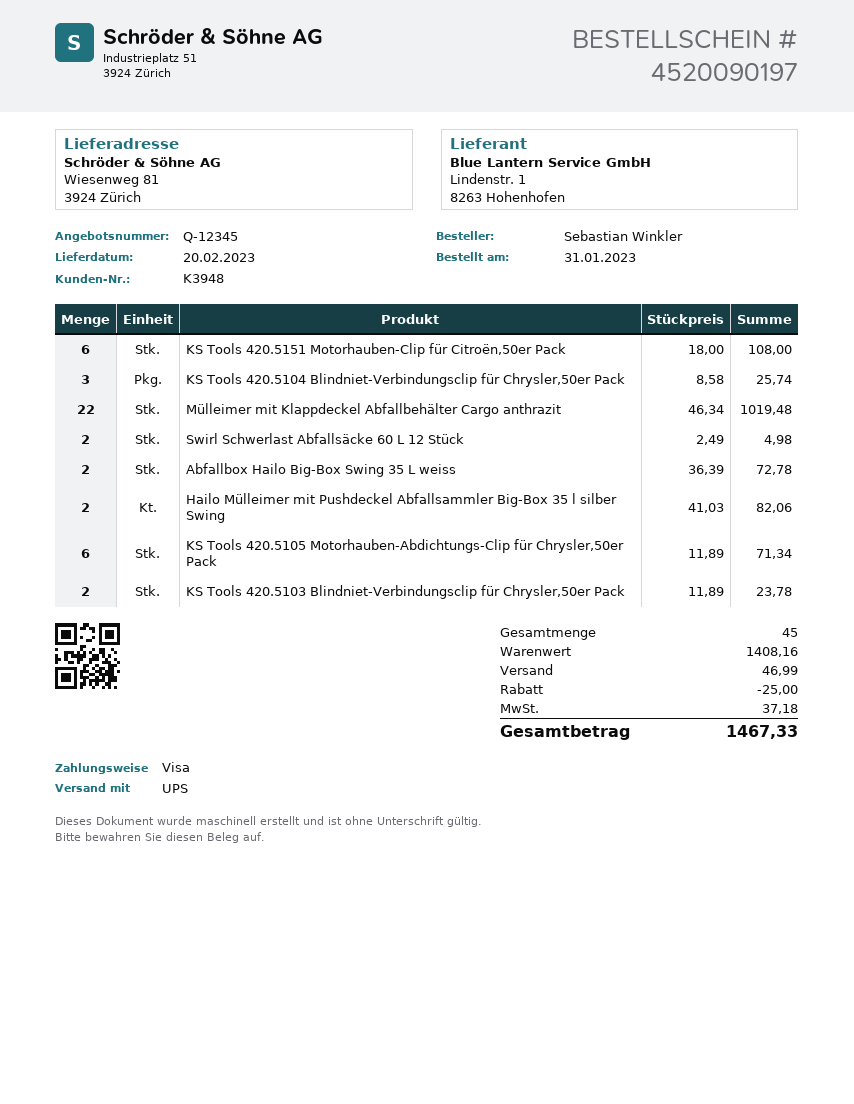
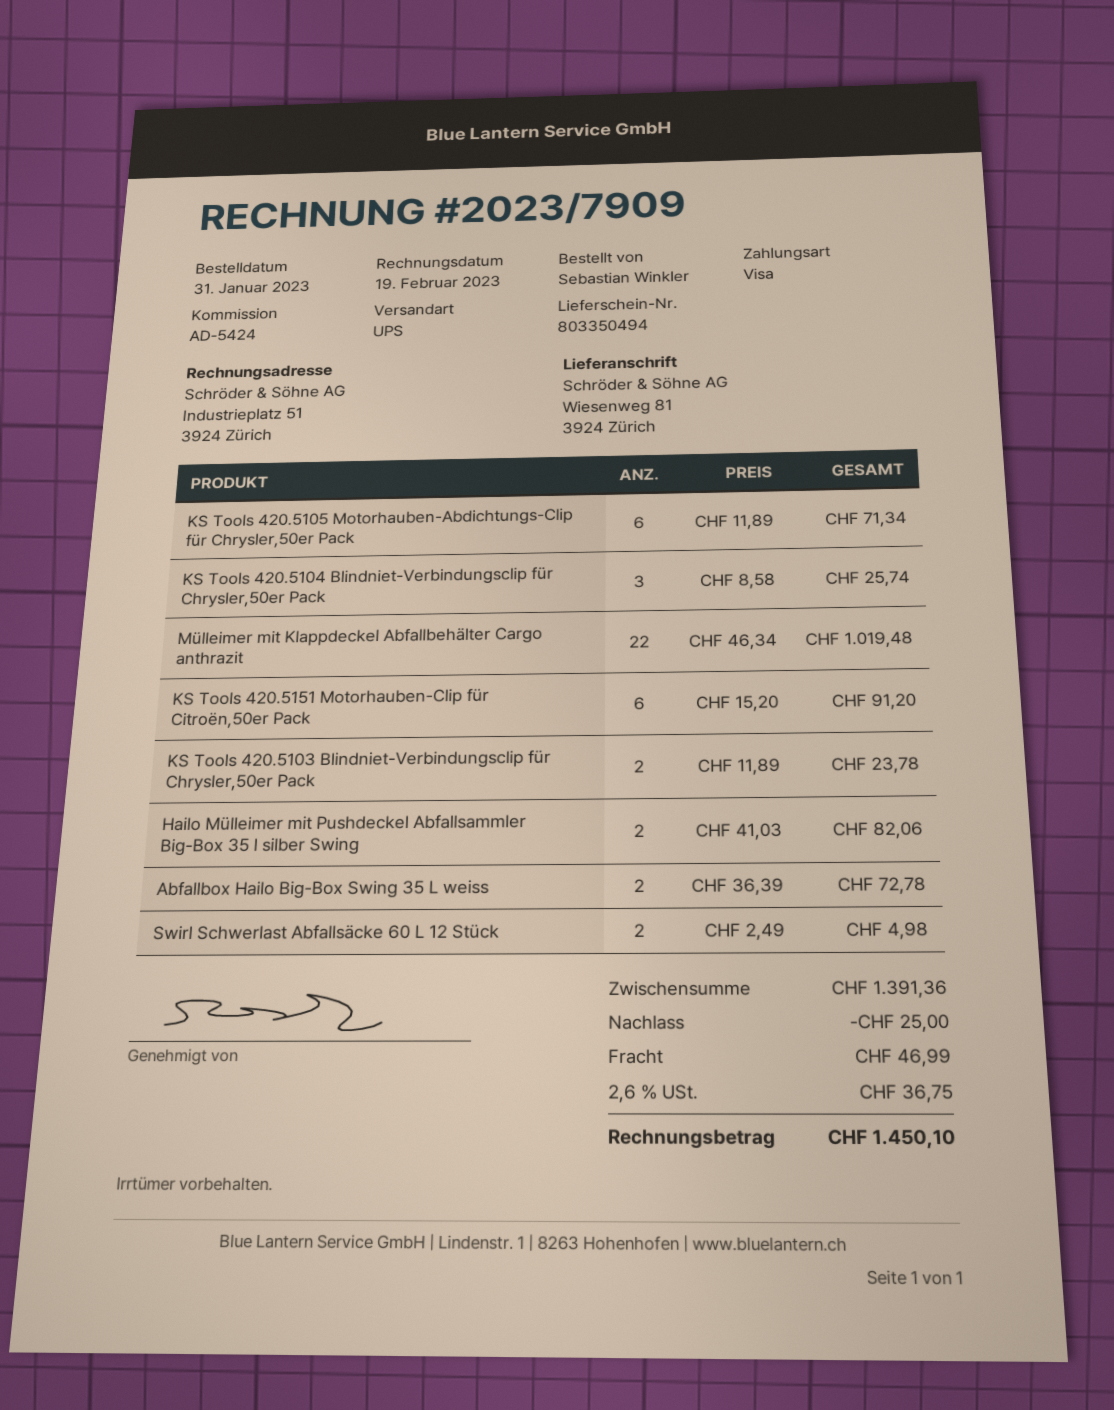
KS Tools 420.5151 Motorhauben-Clip für Citroën,50er Pack: 6 x 18.00 = 108.00 -> 6 x 15.20 = 91.20
subtotal: 1408.16 -> 1391.36
tax: 37.18 -> 36.75
total: 1467.33 -> 1450.10

